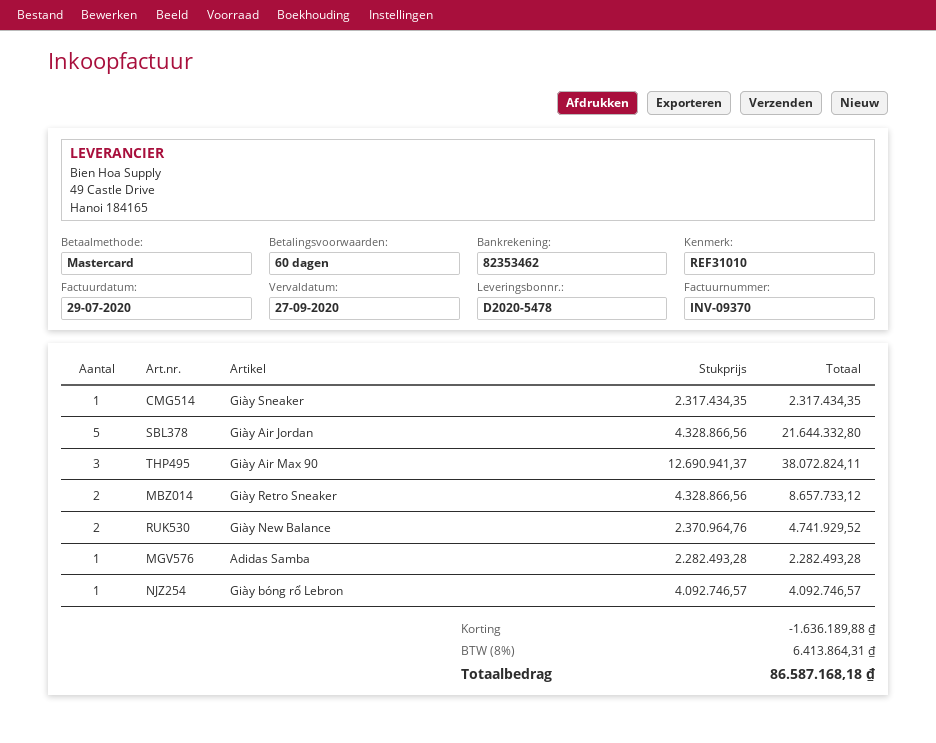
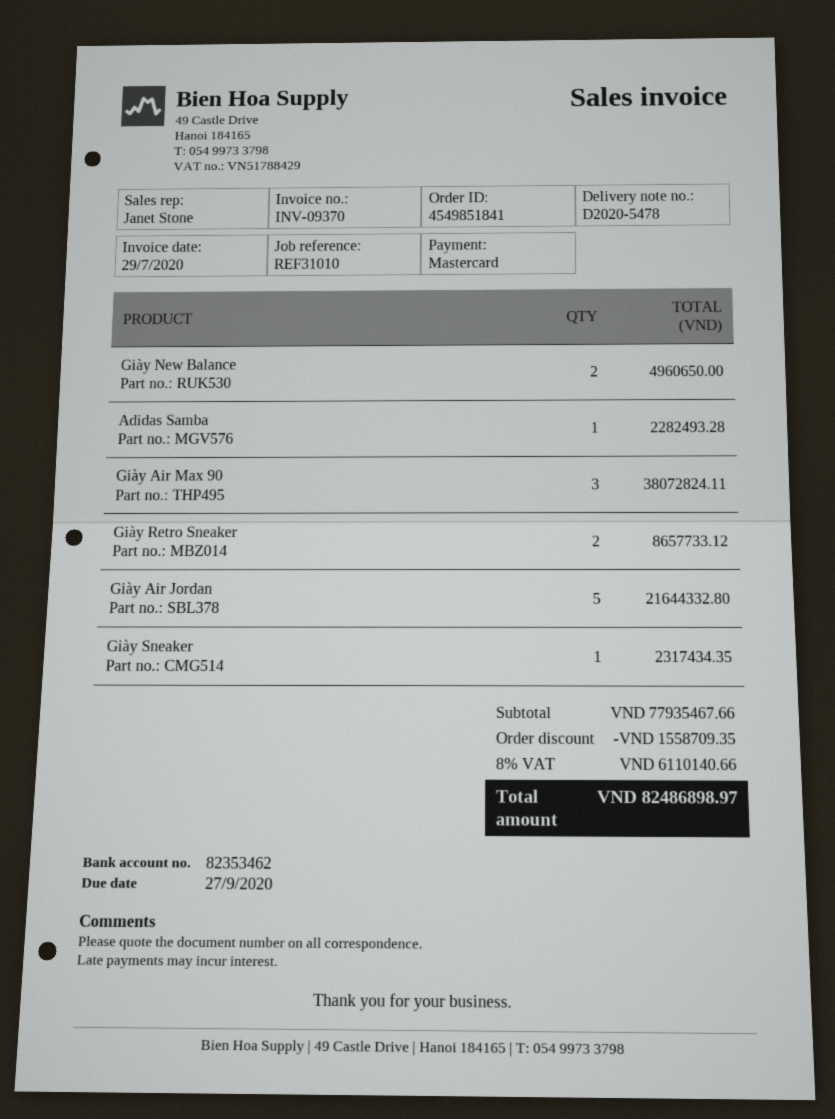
Giày New Balance: 2 for 4741929.52 -> 2 for 4960650.00
Giày bóng rổ Lebron: 1 for 4092746.57 -> none
discount: 1636189.88 -> 1558709.35
tax: 8% = 6413864.31 -> 8% = 6110140.66
total: 86587168.18 -> 82486898.97

